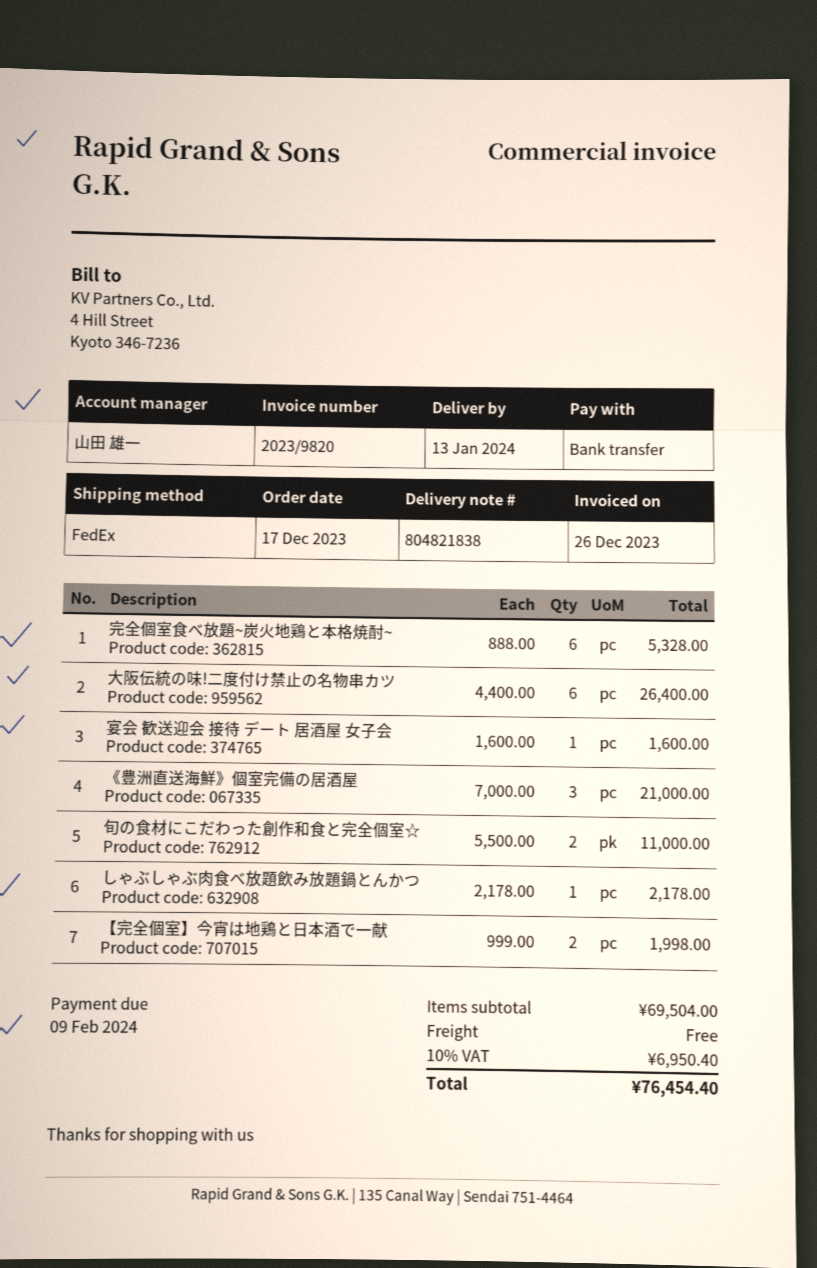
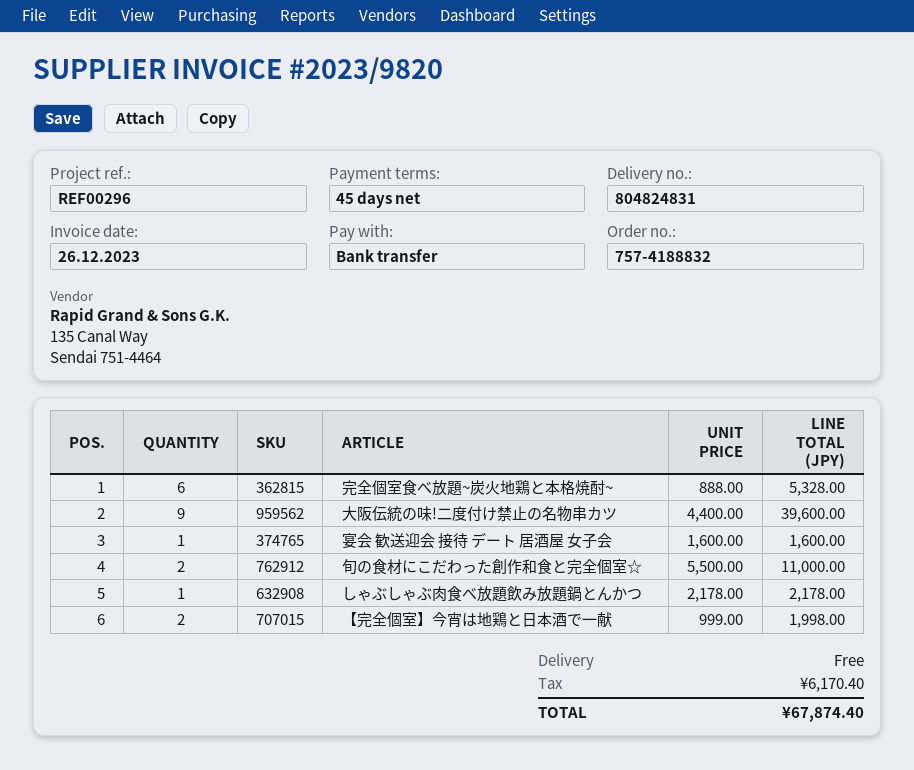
delivery note number: 804821838 -> 804824831
大阪伝統の味!二度付け禁止の名物串カツ: 6 x 4400.00 = 26400.00 -> 9 x 4400.00 = 39600.00
《豊洲直送海鮮》個室完備の居酒屋: 3 x 7000.00 = 21000.00 -> none
tax: 6950.40 -> 6170.40
total: 76454.40 -> 67874.40

